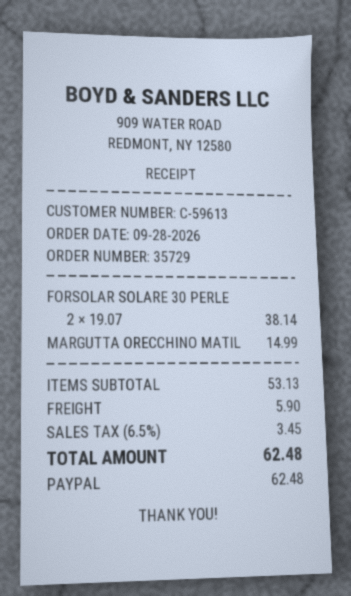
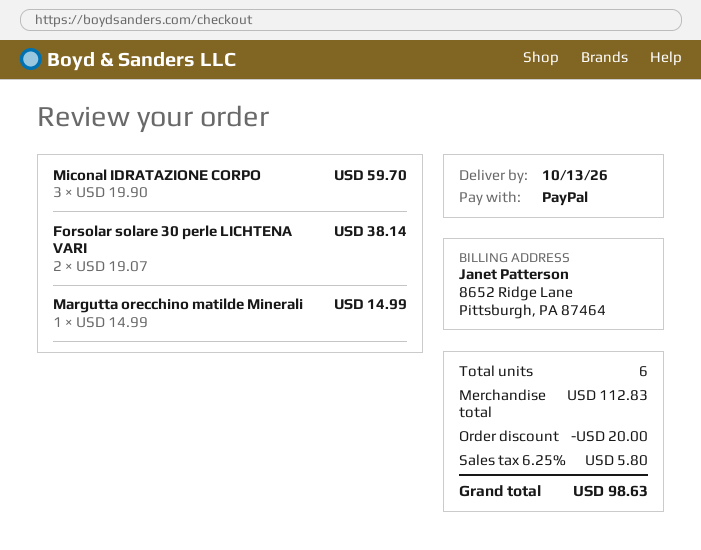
Miconal IDRATAZIONE CORPO: none -> 3 x 19.90 = 59.70
subtotal: 53.13 -> 112.83
discount: none -> 20.00
shipping: 5.90 -> none
tax: 6.5% = 3.45 -> 6.25% = 5.80
total: 62.48 -> 98.63

